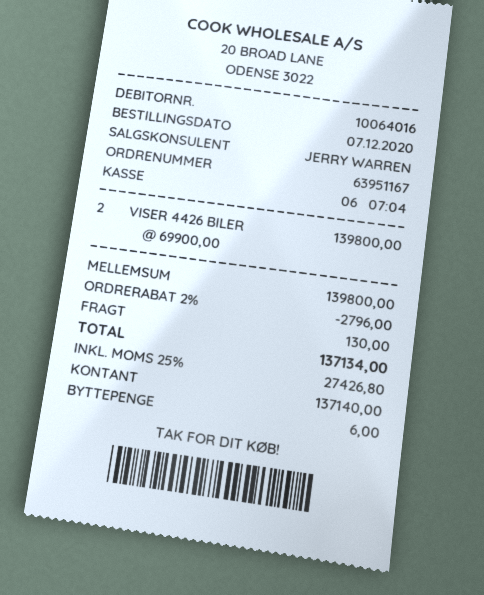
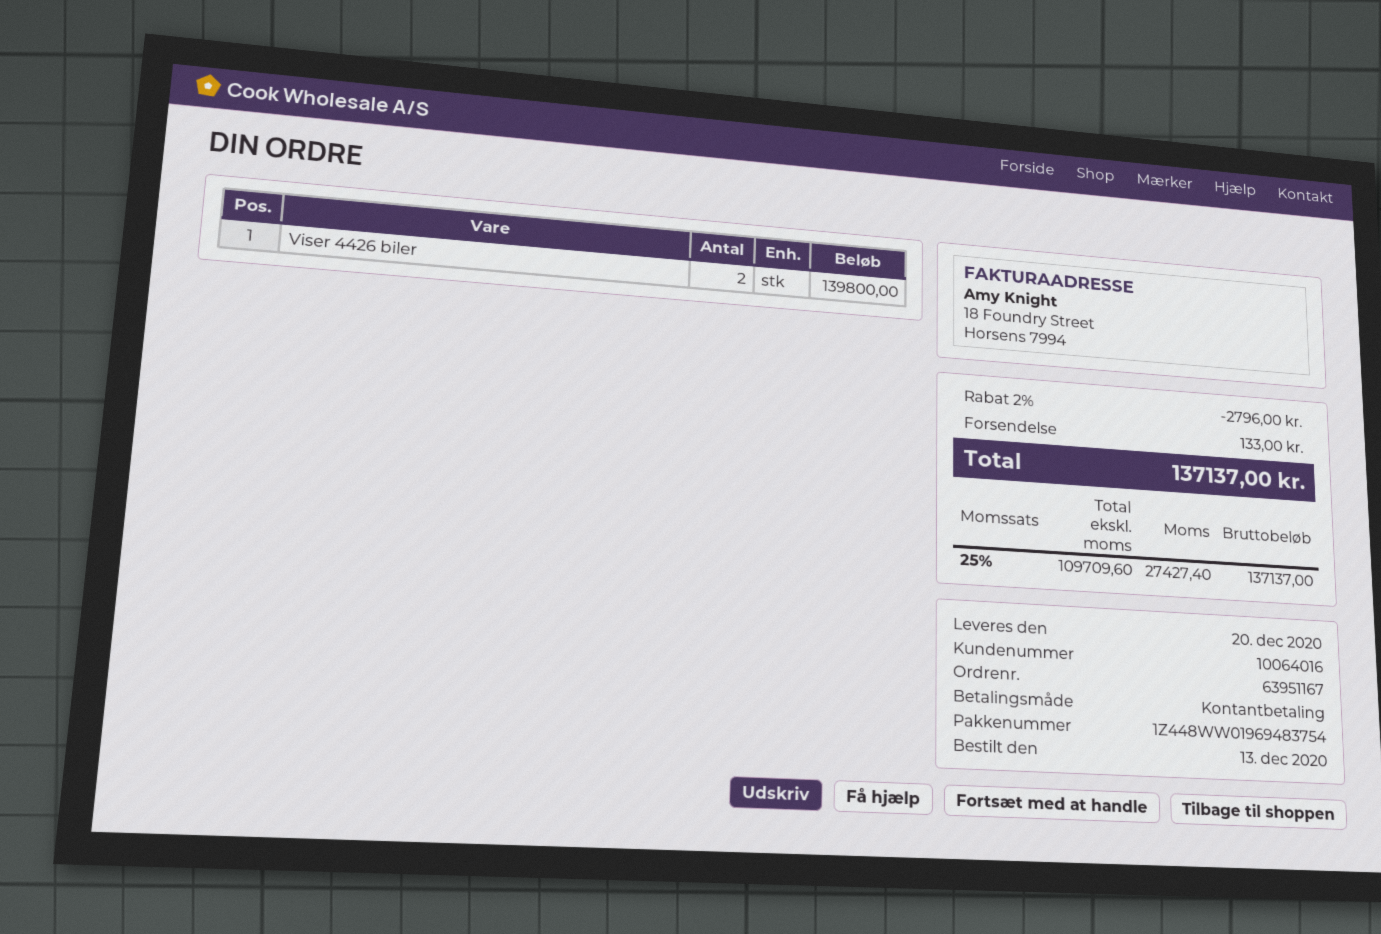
order date: 2020-12-07 -> 2020-12-13
shipping: 130.00 -> 133.00
tax: 25% = 27426.80 -> 25% = 27427.40
total: 137134.00 -> 137137.00

